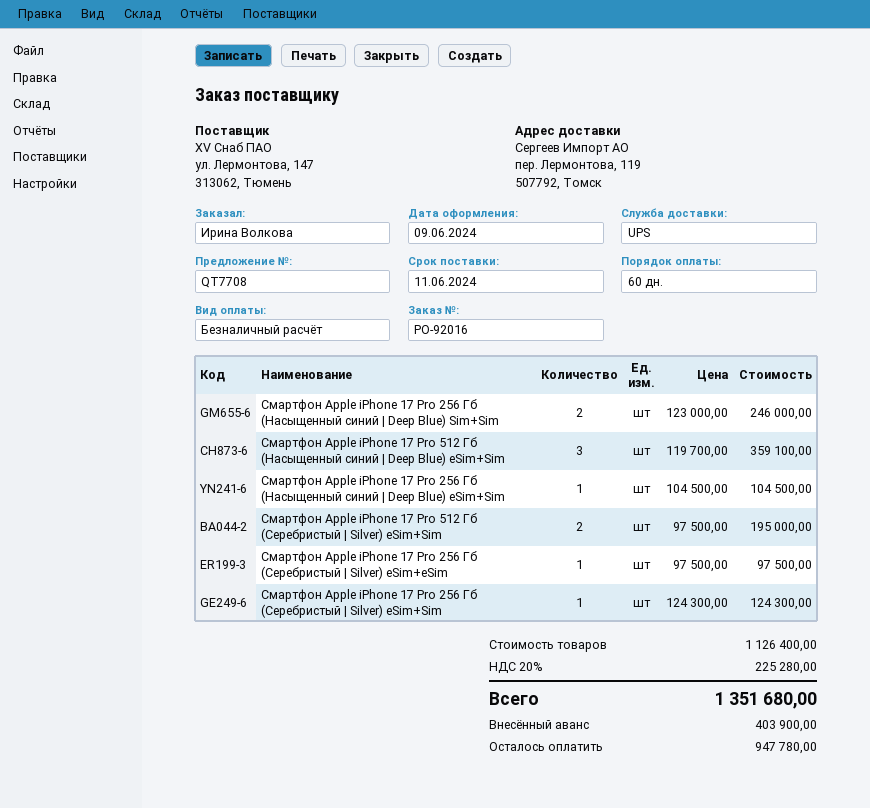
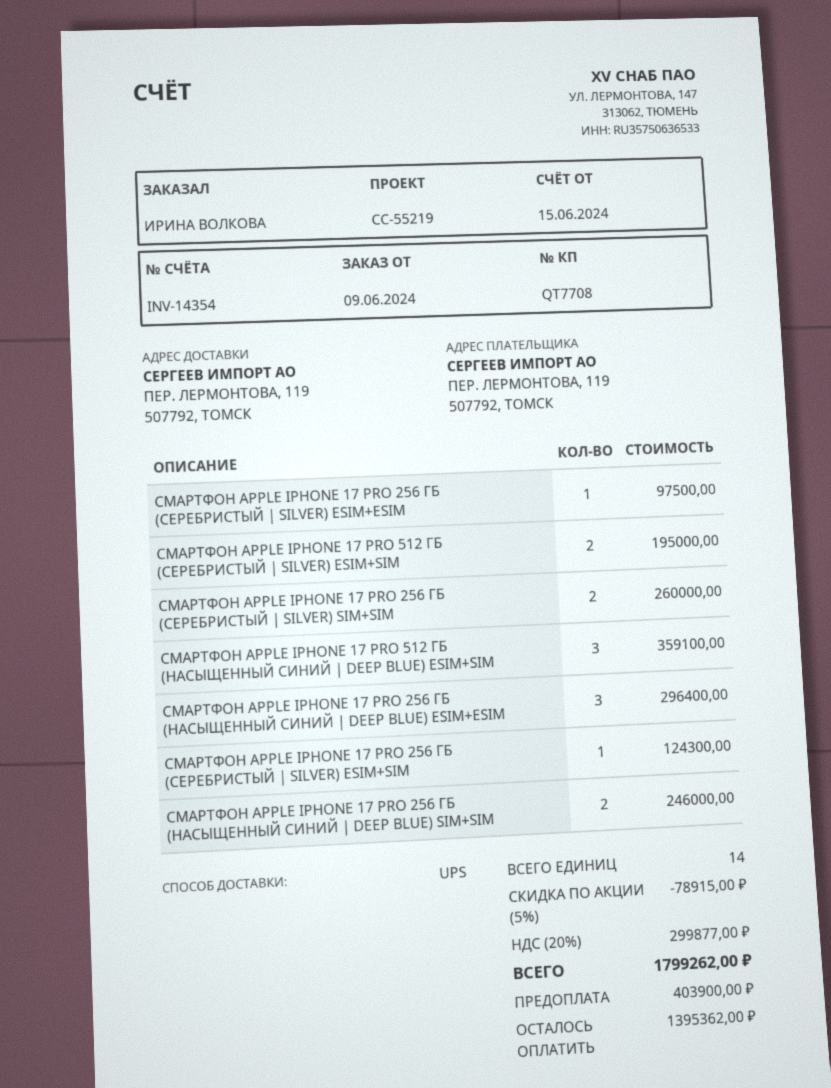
Смартфон Apple iPhone 17 Pro 256 Гб (Насыщенный синий | Deep Blue) eSim+Sim: 1 for 104500.00 -> none
СМАРТФОН APPLE IPHONE 17 PRO 256 ГБ (СЕРЕБРИСТЫЙ | SILVER) SIM+SIM: none -> 2 for 260000.00
СМАРТФОН APPLE IPHONE 17 PRO 256 ГБ (НАСЫЩЕННЫЙ СИНИЙ | DEEP BLUE) ESIM+ESIM: none -> 3 for 296400.00
discount: none -> 5% = 78915.00
tax: 20% = 225280.00 -> 20% = 299877.00
total: 1351680.00 -> 1799262.00
balance: 947780.00 -> 1395362.00

